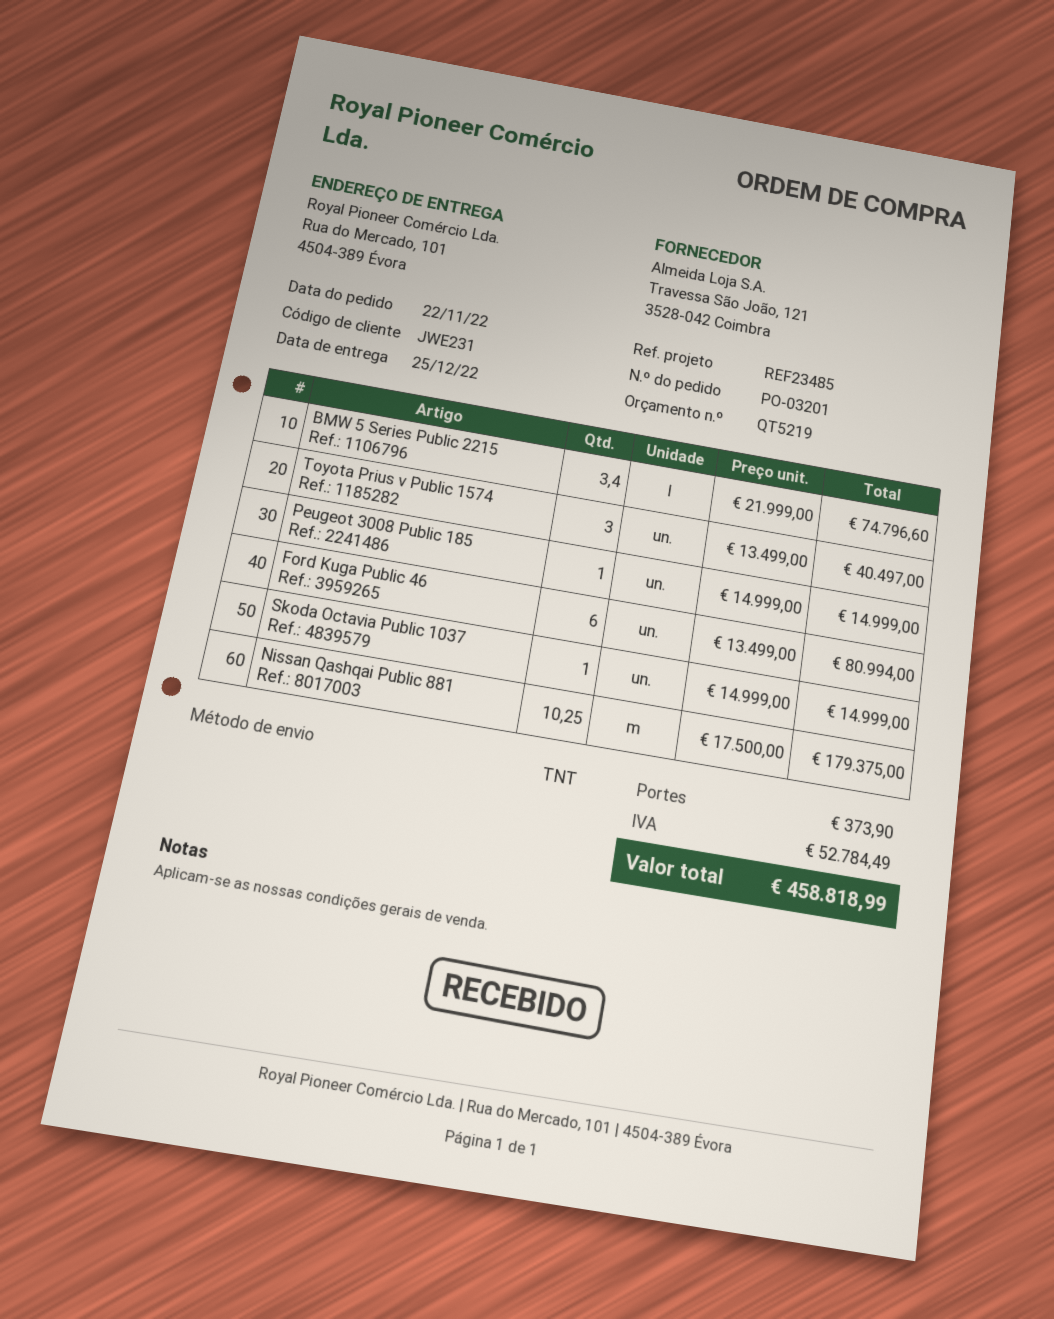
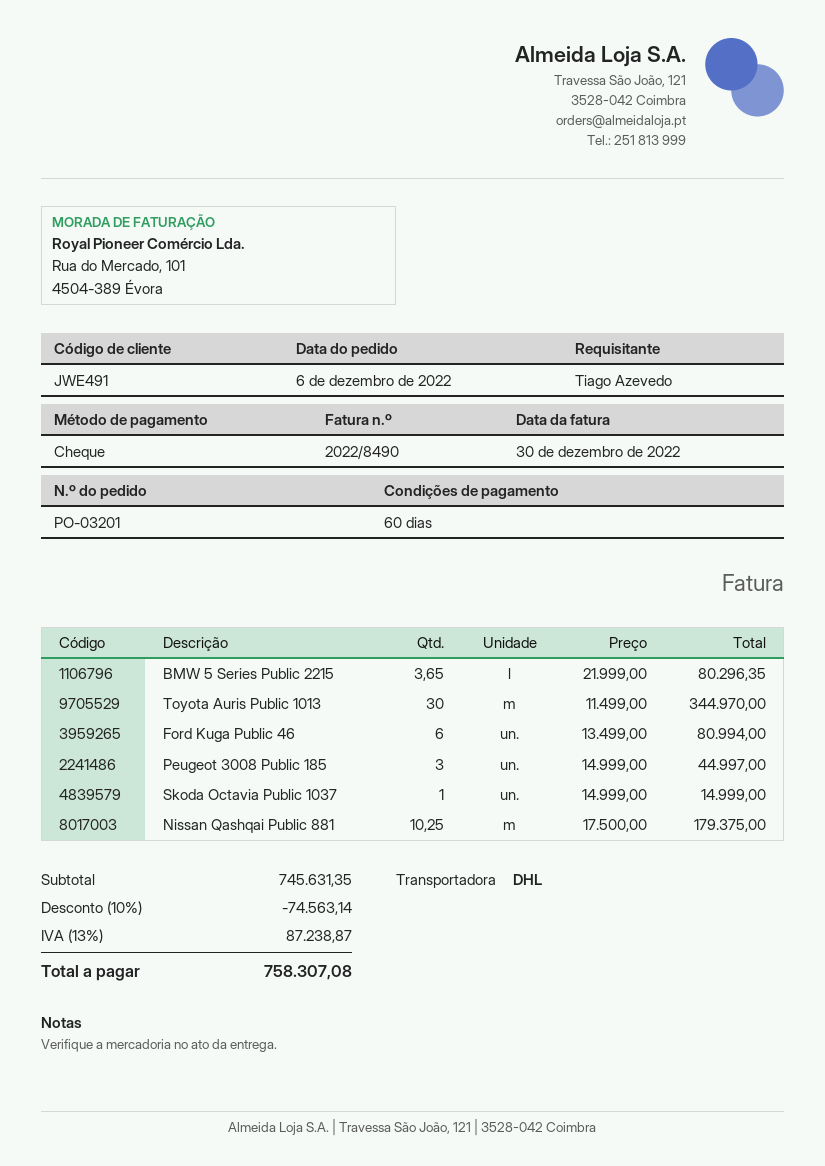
order date: 2022-11-22 -> 2022-12-06
customer number: JWE231 -> JWE491
shipping method: TNT -> DHL
BMW 5 Series Public 2215: 3.4 x 21999.00 = 74796.60 -> 3.65 x 21999.00 = 80296.35
Toyota Prius v Public 1574: 3 x 13499.00 = 40497.00 -> none
Peugeot 3008 Public 185: 1 x 14999.00 = 14999.00 -> 3 x 14999.00 = 44997.00
Toyota Auris Public 1013: none -> 30 x 11499.00 = 344970.00
discount: none -> 10% = 74563.14
shipping: 373.90 -> none
tax: 52784.49 -> 87238.87
total: 458818.99 -> 758307.08

